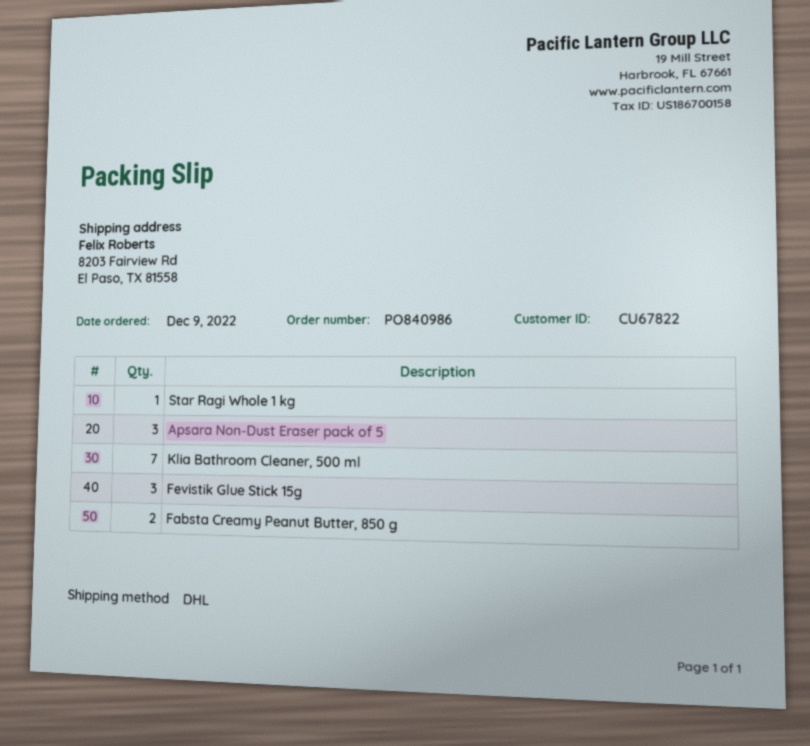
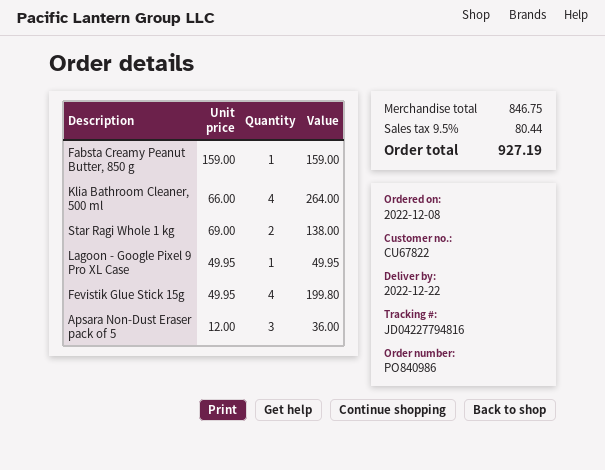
order date: 2022-12-09 -> 2022-12-08
Star Ragi Whole 1 kg: 1 -> 2
Klia Bathroom Cleaner, 500 ml: 7 -> 4
Fevistik Glue Stick 15g: 3 -> 4
Fabsta Creamy Peanut Butter, 850 g: 2 -> 1
Lagoon - Google Pixel 9 Pro XL Case: none -> 1

